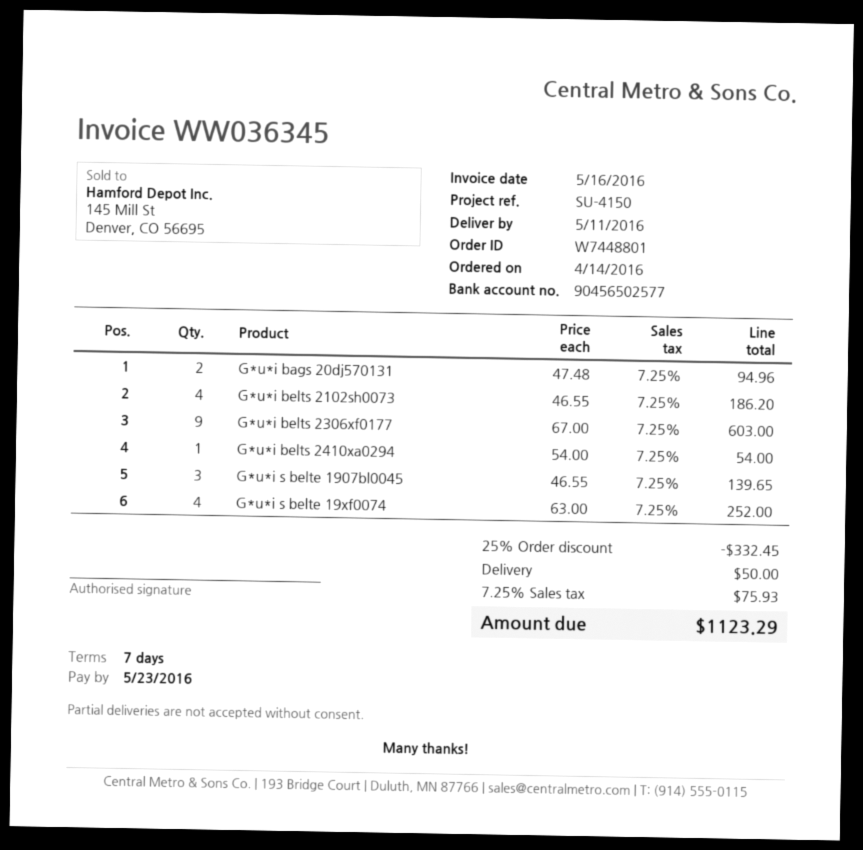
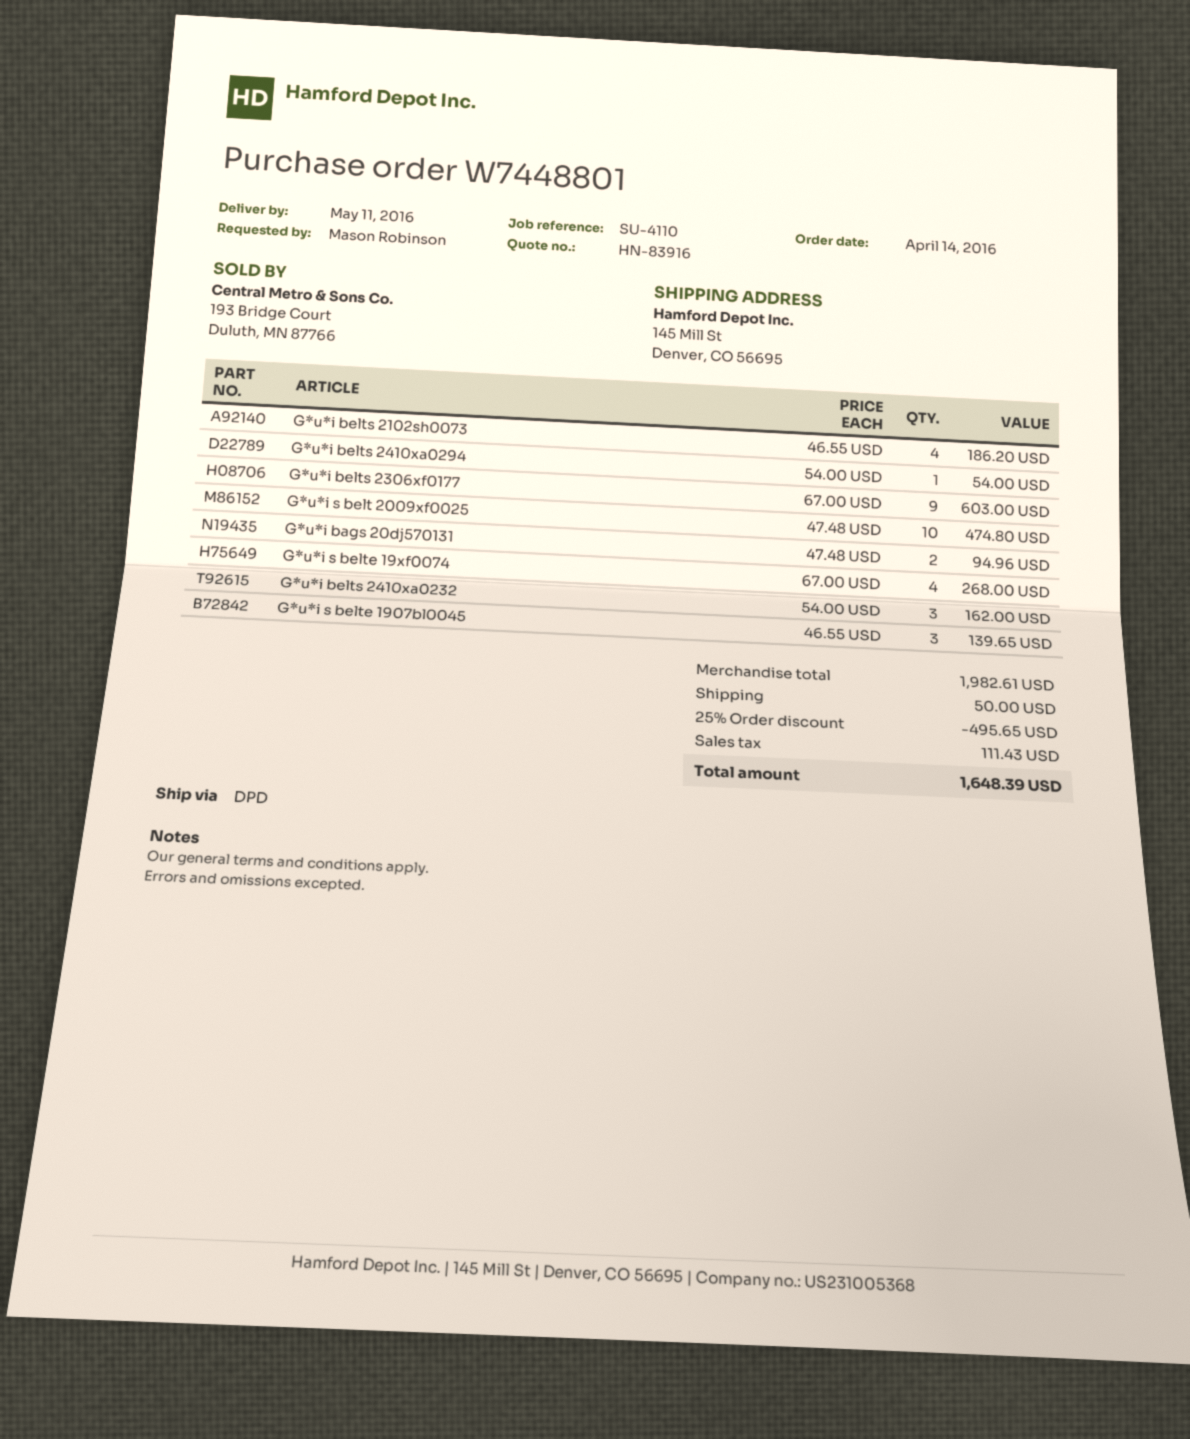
reference: SU-4150 -> SU-4110
G*u*i s belte 19xf0074: 4 x 63.00 = 252.00 -> 4 x 67.00 = 268.00
G*u*i s belt 2009xf0025: none -> 10 x 47.48 = 474.80
G*u*i belts 2410xa0232: none -> 3 x 54.00 = 162.00
discount: 25% = 332.45 -> 25% = 495.65
tax: 75.93 -> 111.43
total: 1123.29 -> 1648.39

